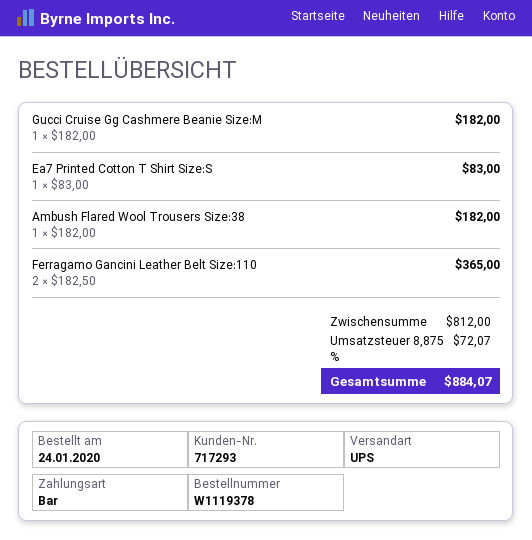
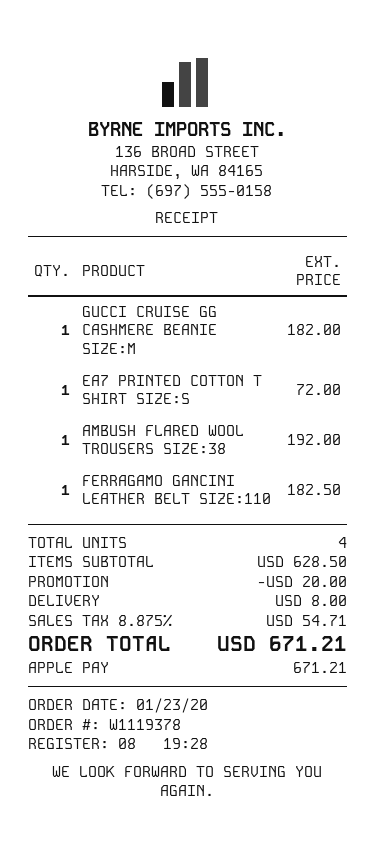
order date: 2020-01-24 -> 2020-01-23
payment method: cash -> Apple Pay
Ea7 Printed Cotton T Shirt Size:S: 1 for 83.00 -> 1 for 72.00
Ambush Flared Wool Trousers Size:38: 1 for 182.00 -> 1 for 192.00
Ferragamo Gancini Leather Belt Size:110: 2 for 365.00 -> 1 for 182.50
subtotal: 812.00 -> 628.50
discount: none -> 20.00
shipping: none -> 8.00
tax: 8.875% = 72.07 -> 8.875% = 54.71
total: 884.07 -> 671.21

